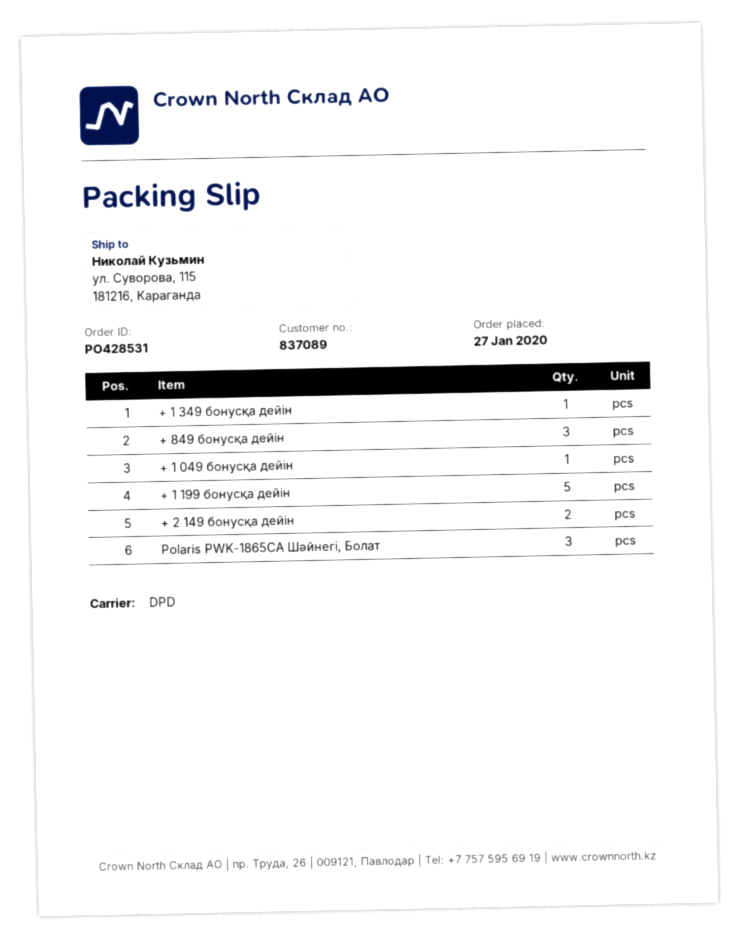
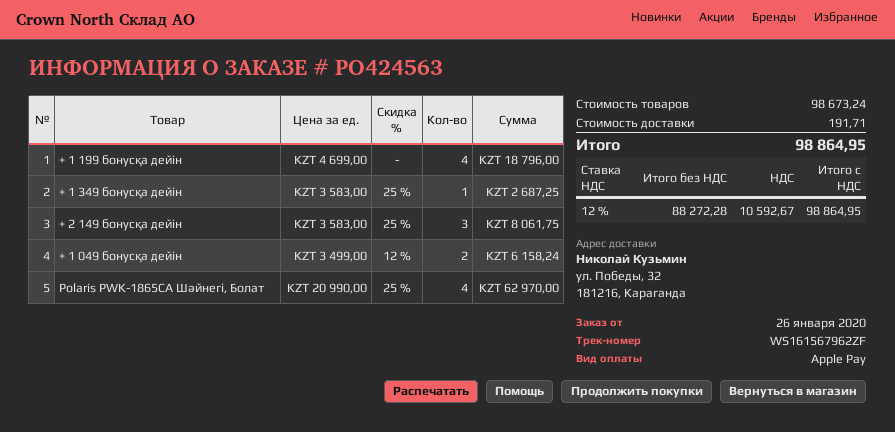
order number: PO428531 -> PO424563
order date: 2020-01-27 -> 2020-01-26
ship to: ул. Суворова, 115, 181216, Караганда -> ул. Победы, 32, 181216, Караганда
+ 849 бонусқа дейін: 3 -> none
+ 1 049 бонусқа дейін: 1 -> 2
+ 1 199 бонусқа дейін: 5 -> 4
+ 2 149 бонусқа дейін: 2 -> 3
Polaris PWK-1865CA Шәйнегі, Болат: 3 -> 4

